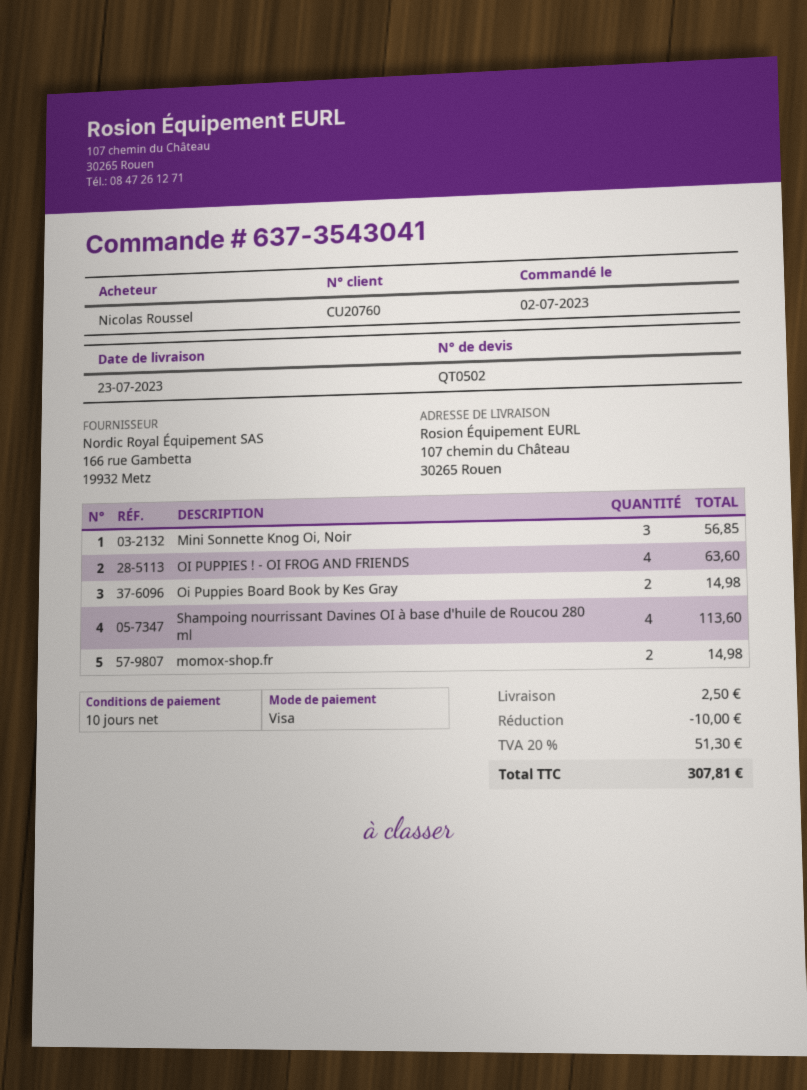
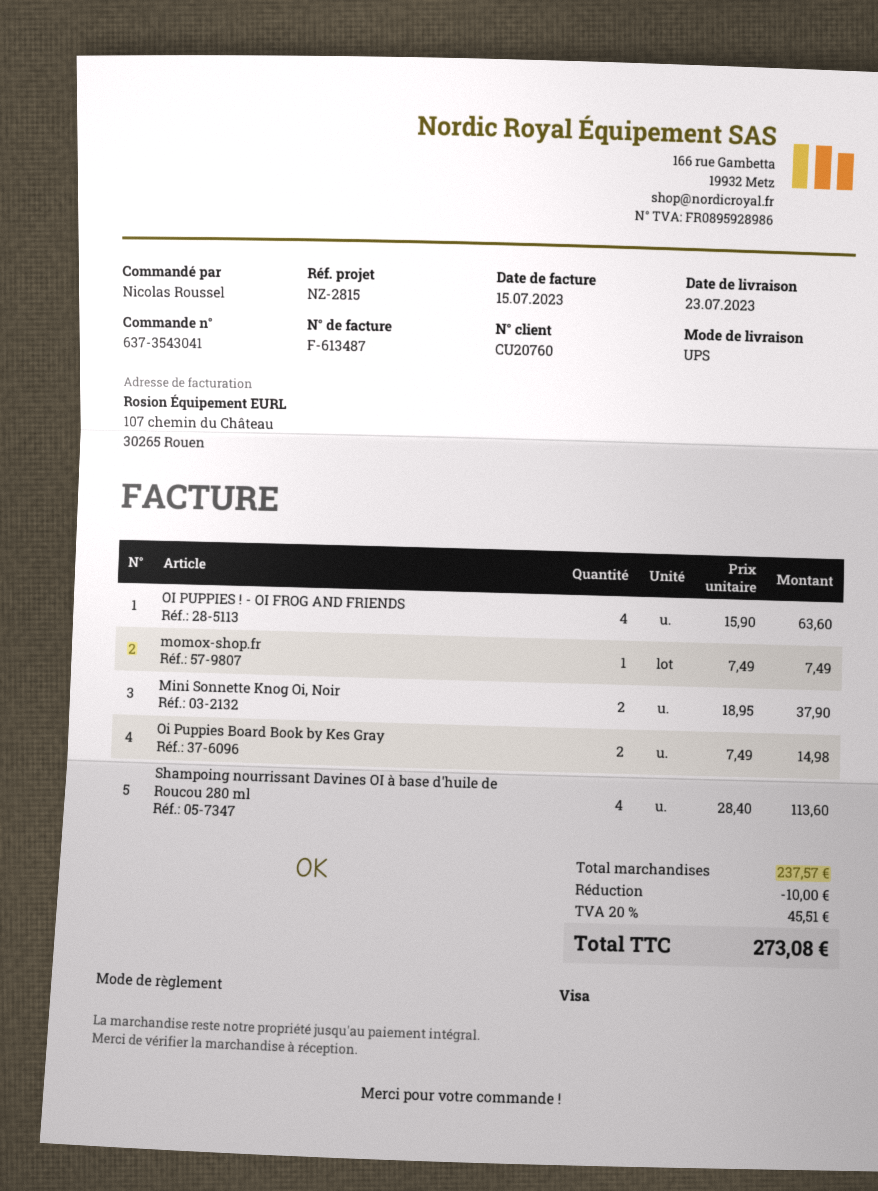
Mini Sonnette Knog Oi, Noir: 3 for 56.85 -> 2 for 37.90
momox-shop.fr: 2 for 14.98 -> 1 for 7.49
shipping: 2.50 -> none
tax: 20% = 51.30 -> 20% = 45.51
total: 307.81 -> 273.08

